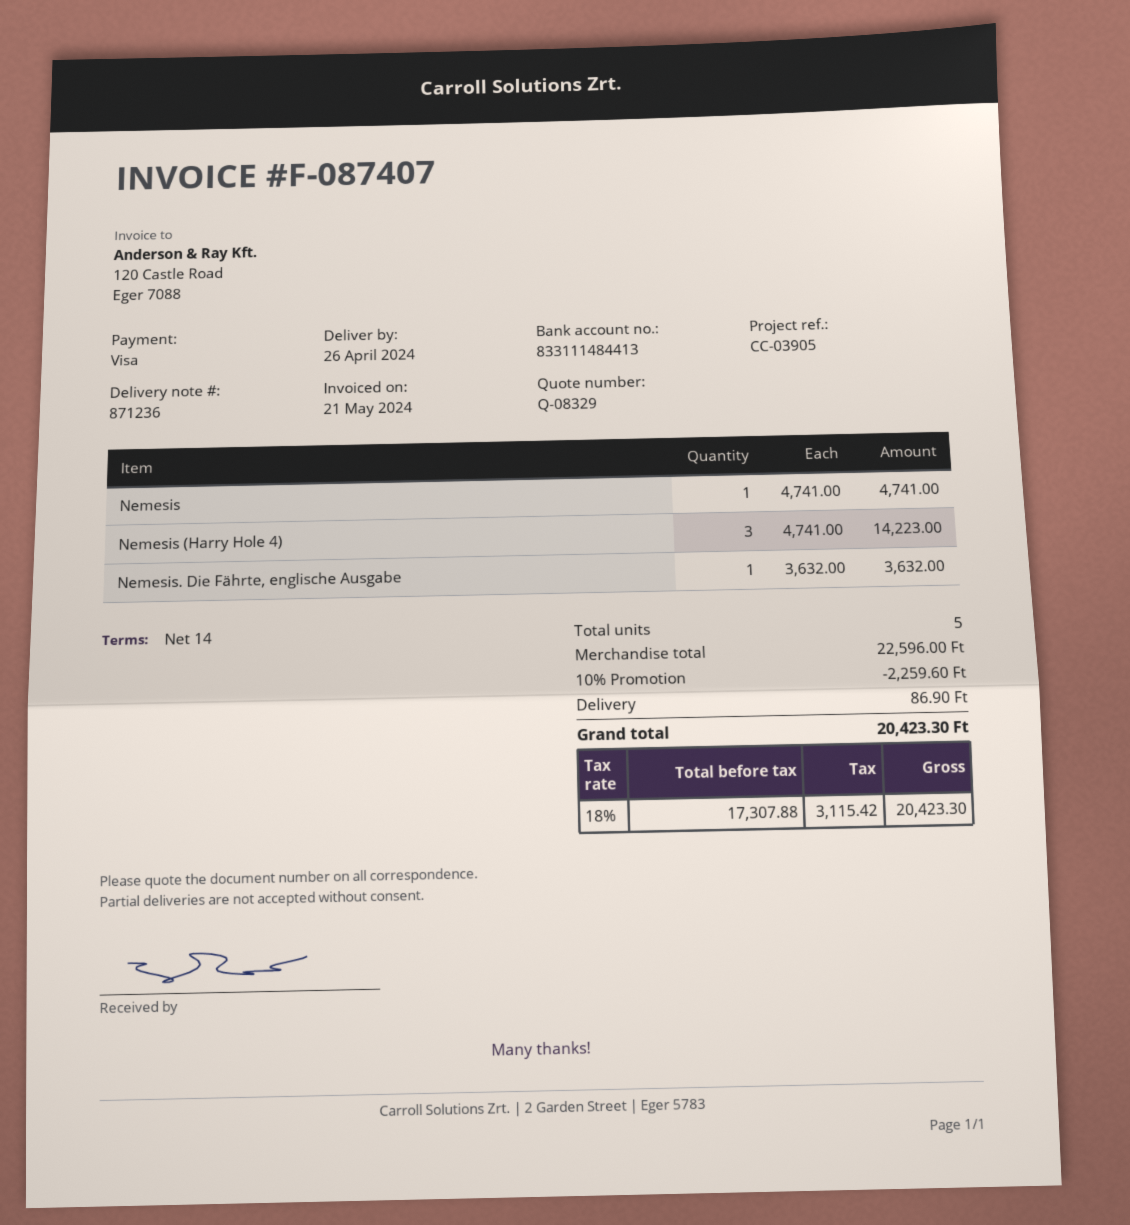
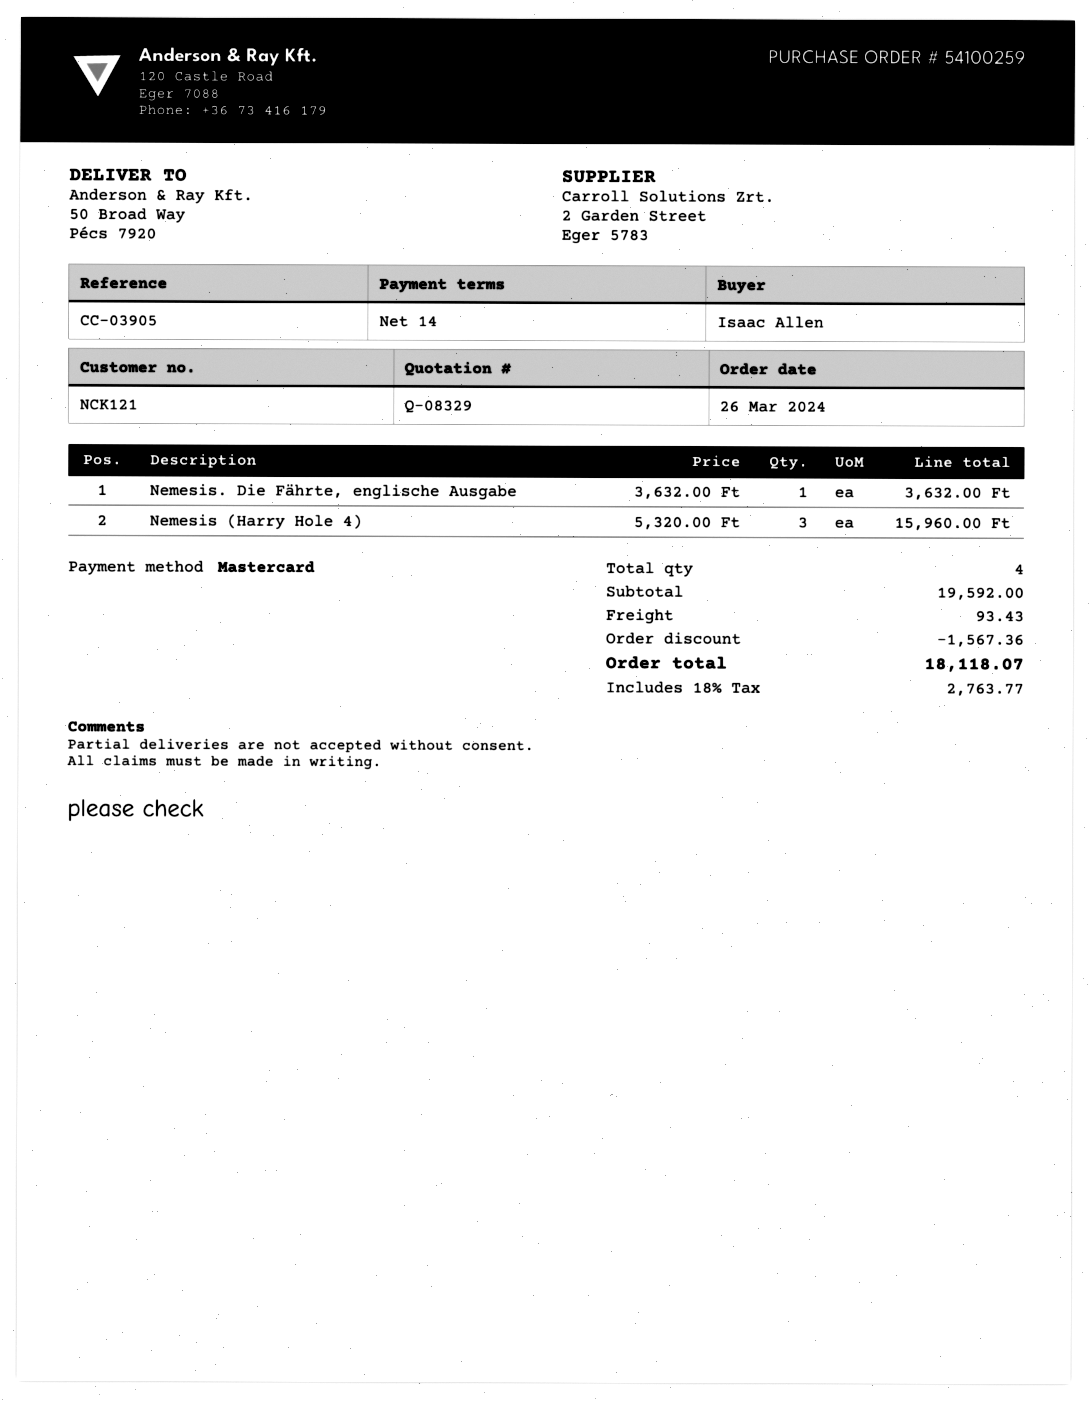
payment method: Visa -> Mastercard
Nemesis: 1 x 4741.00 = 4741.00 -> none
Nemesis (Harry Hole 4): 3 x 4741.00 = 14223.00 -> 3 x 5320.00 = 15960.00
total quantity: 5 -> 4
subtotal: 22596.00 -> 19592.00
discount: 2259.60 -> 1567.36
shipping: 86.90 -> 93.43
tax: 18% = 3115.42 -> 18% = 2763.77
total: 20423.30 -> 18118.07

